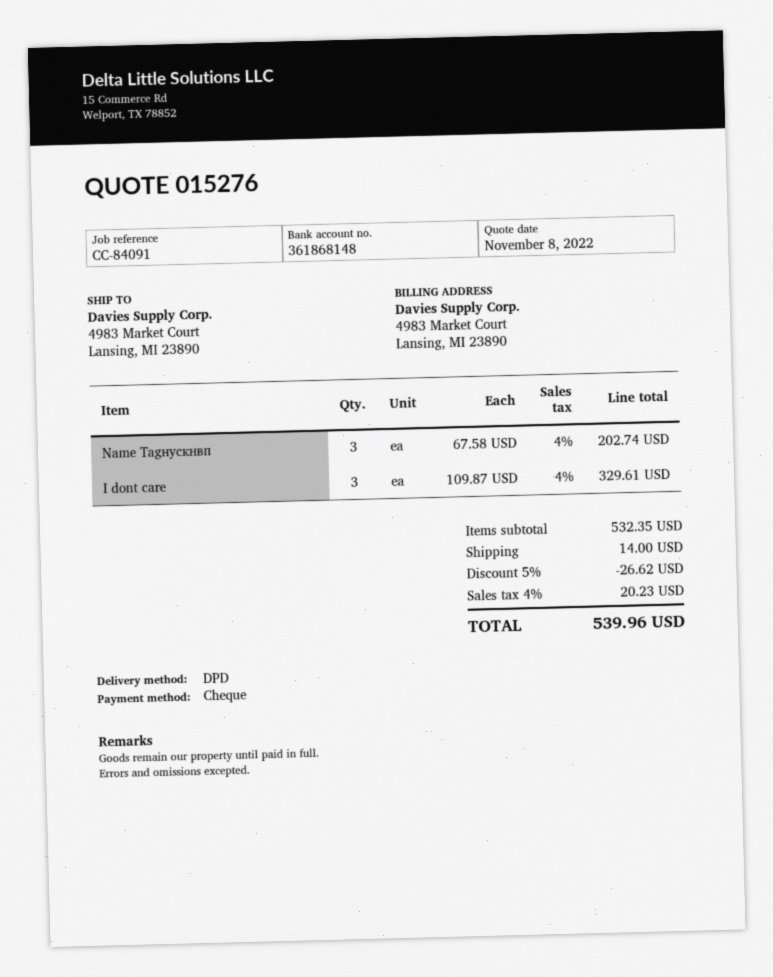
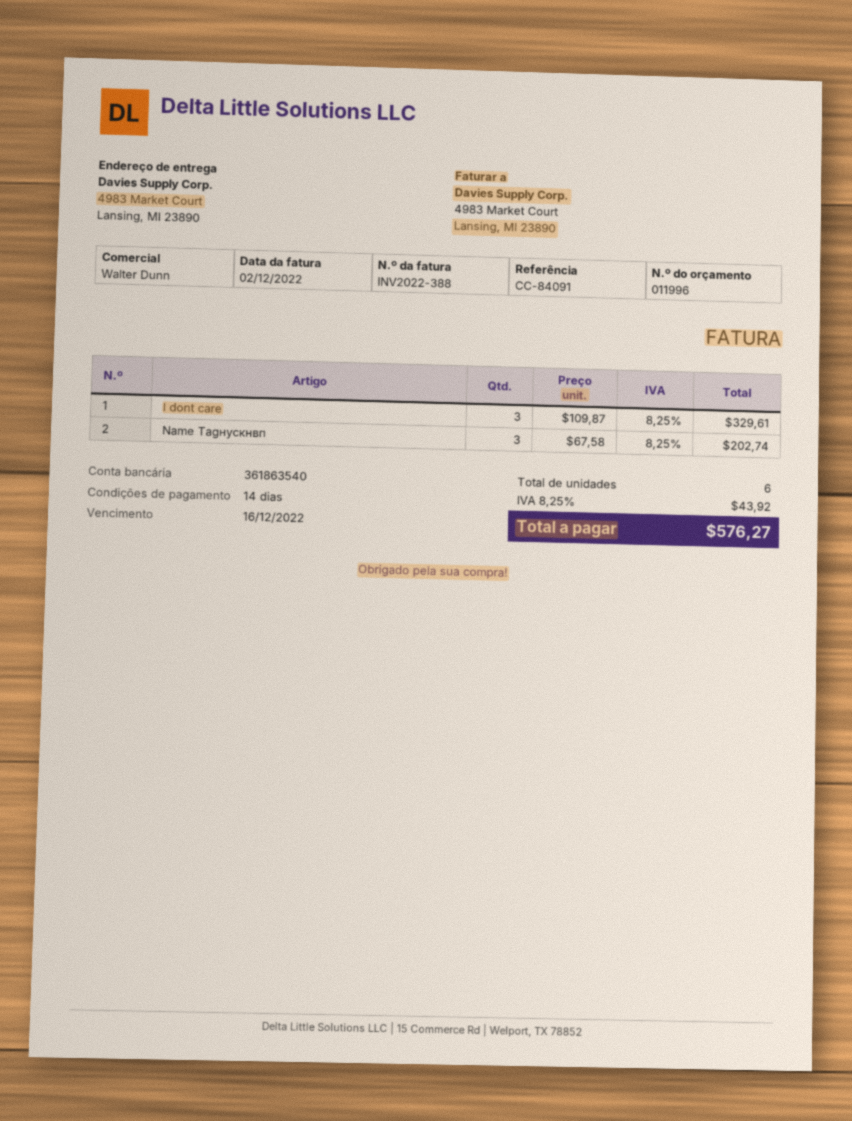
quote number: 015276 -> 011996
bank account: 361868148 -> 361863540
discount: 5% = 26.62 -> none
shipping: 14.00 -> none
tax: 4% = 20.23 -> 8.25% = 43.92
total: 539.96 -> 576.27

